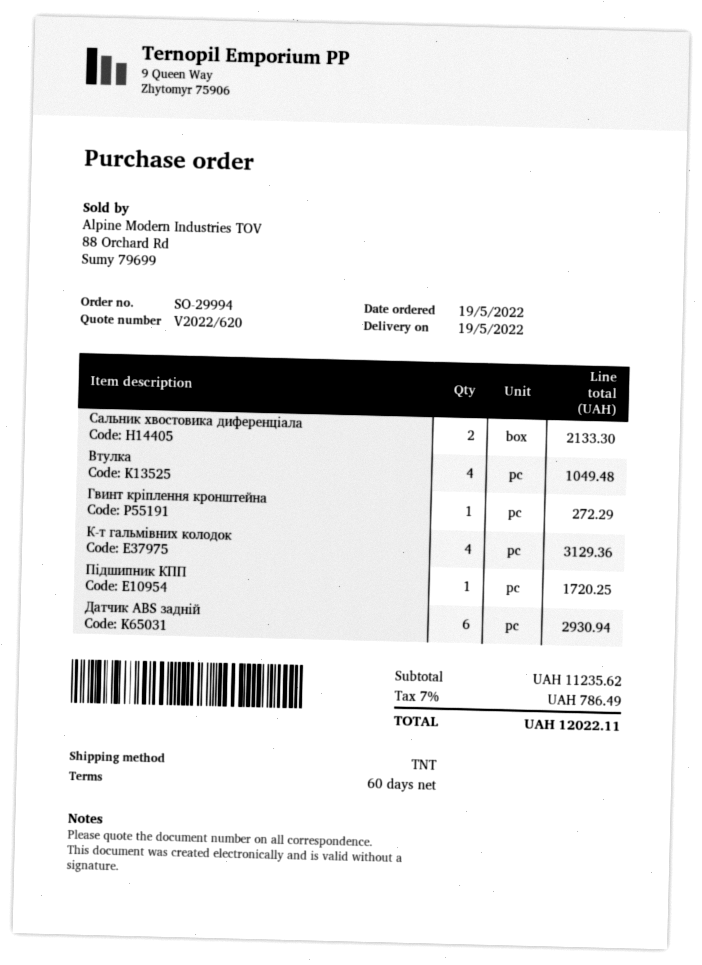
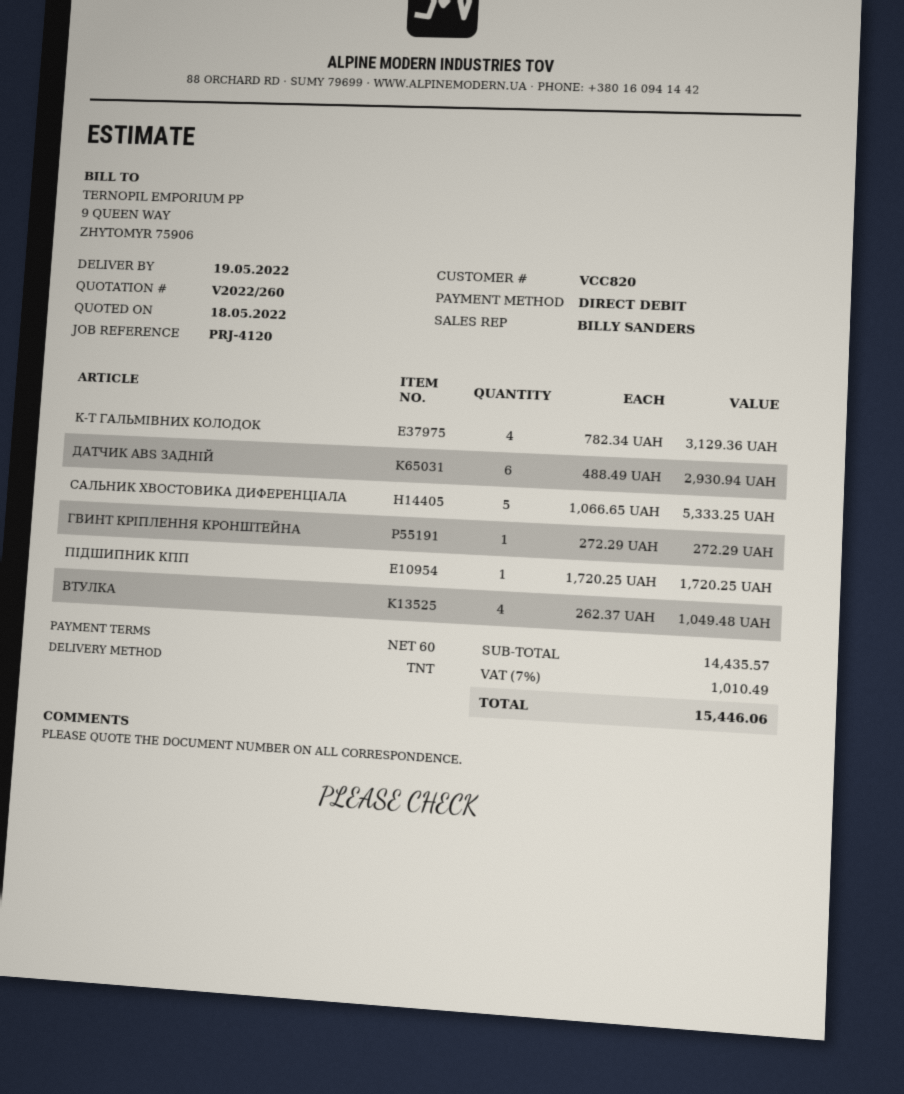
quote number: V2022/620 -> V2022/260
Сальник хвостовика диференціала: 2 for 2133.30 -> 5 for 5333.25
subtotal: 11235.62 -> 14435.57
tax: 7% = 786.49 -> 7% = 1010.49
total: 12022.11 -> 15446.06

